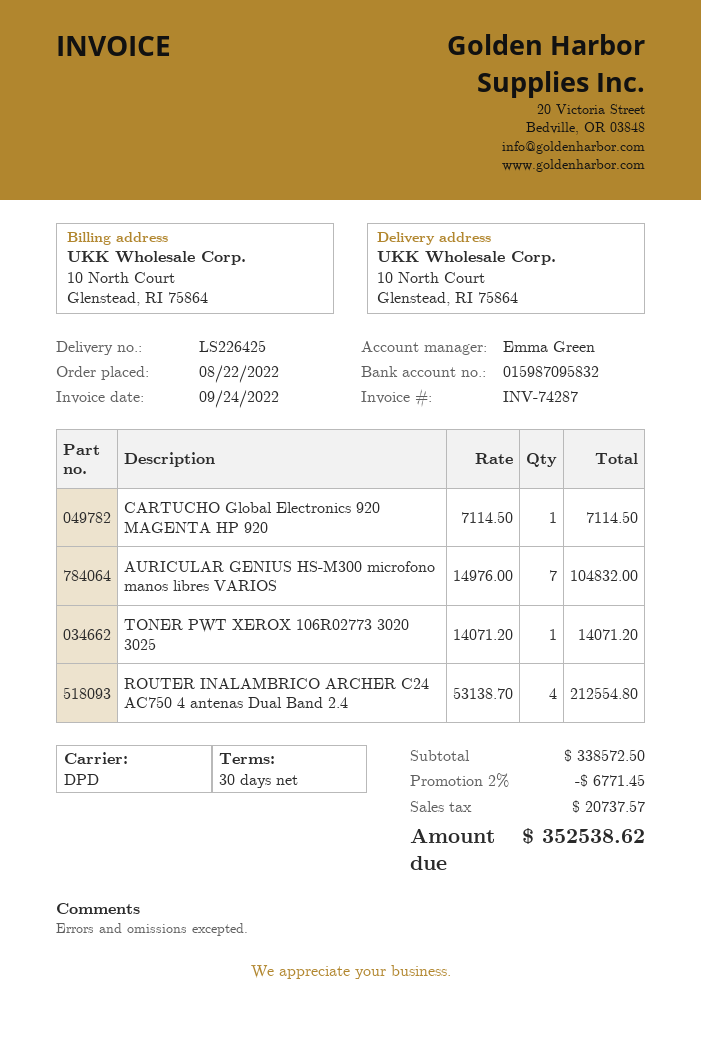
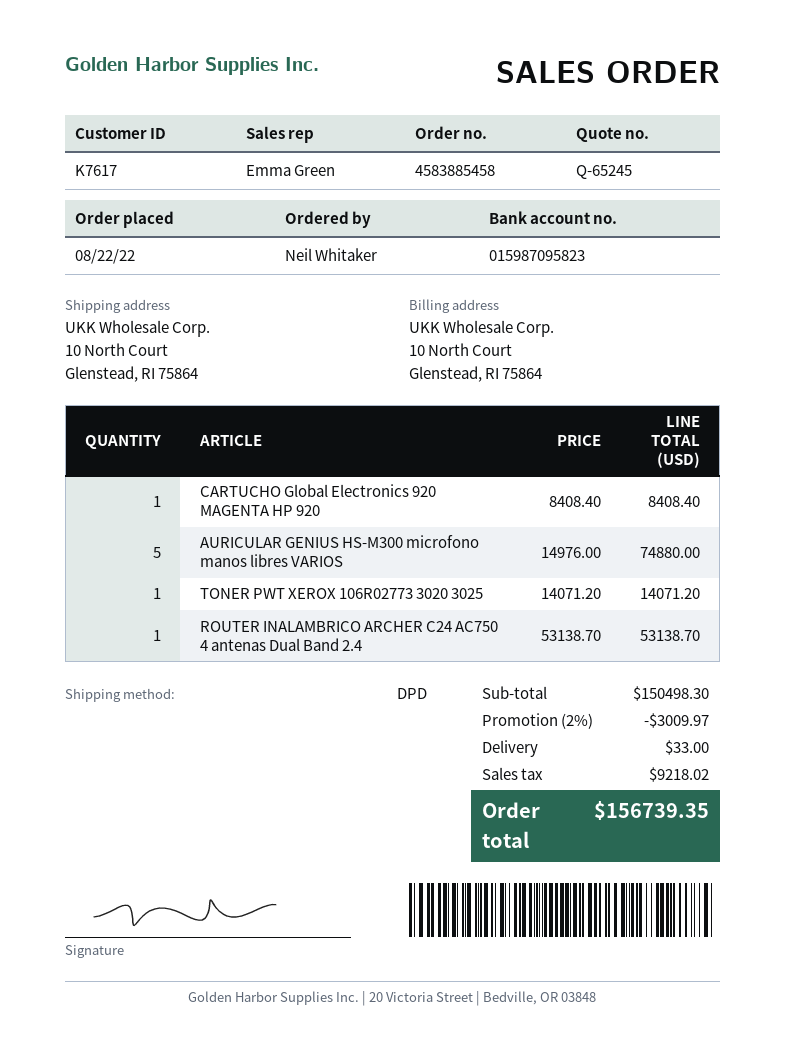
bank account: 015987095832 -> 015987095823
CARTUCHO Global Electronics 920 MAGENTA HP 920: 1 x 7114.50 = 7114.50 -> 1 x 8408.40 = 8408.40
AURICULAR GENIUS HS-M300 microfono manos libres VARIOS: 7 x 14976.00 = 104832.00 -> 5 x 14976.00 = 74880.00
ROUTER INALAMBRICO ARCHER C24 AC750 4 antenas Dual Band 2.4: 4 x 53138.70 = 212554.80 -> 1 x 53138.70 = 53138.70
subtotal: 338572.50 -> 150498.30
discount: 2% = 6771.45 -> 2% = 3009.97
shipping: none -> 33.00
tax: 20737.57 -> 9218.02
total: 352538.62 -> 156739.35

